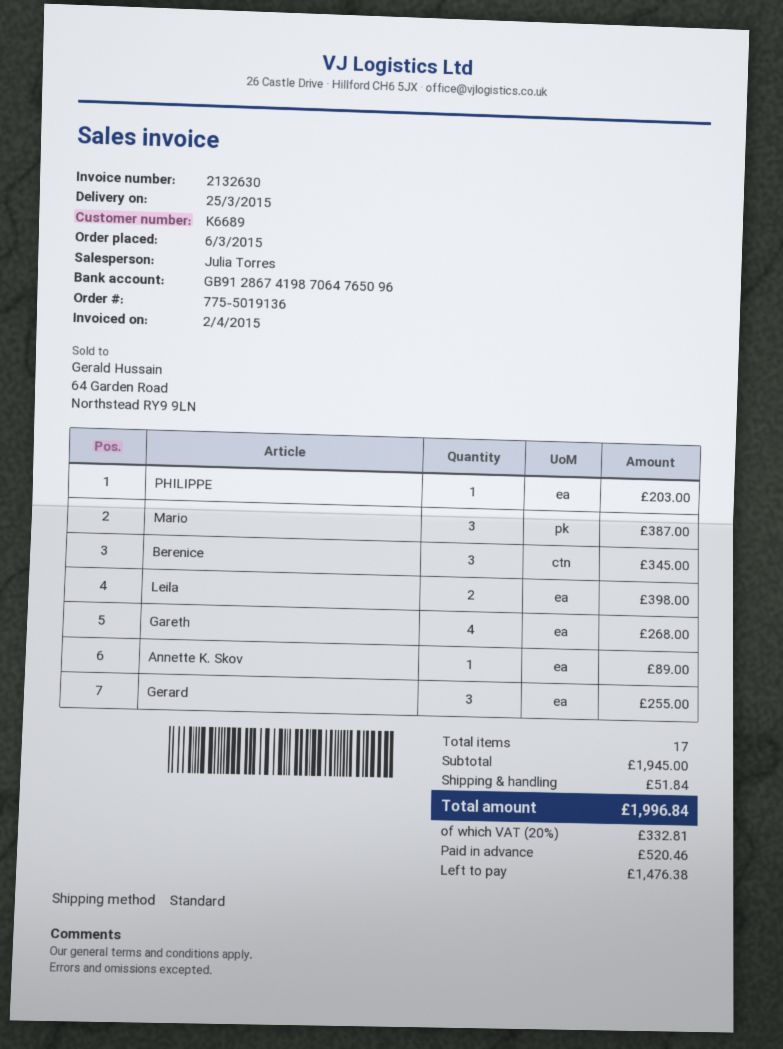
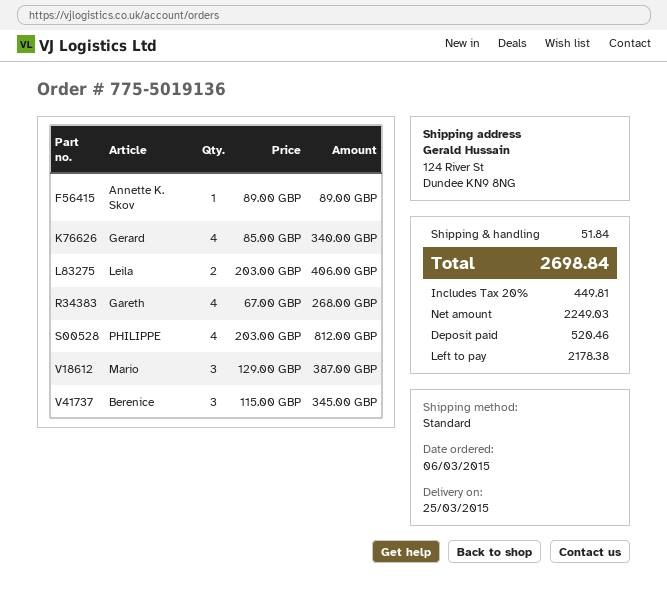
PHILIPPE: 1 for 203.00 -> 4 for 812.00
Leila: 2 for 398.00 -> 2 for 406.00
Gerard: 3 for 255.00 -> 4 for 340.00
tax: 20% = 332.81 -> 20% = 449.81
total: 1996.84 -> 2698.84
balance: 1476.38 -> 2178.38

